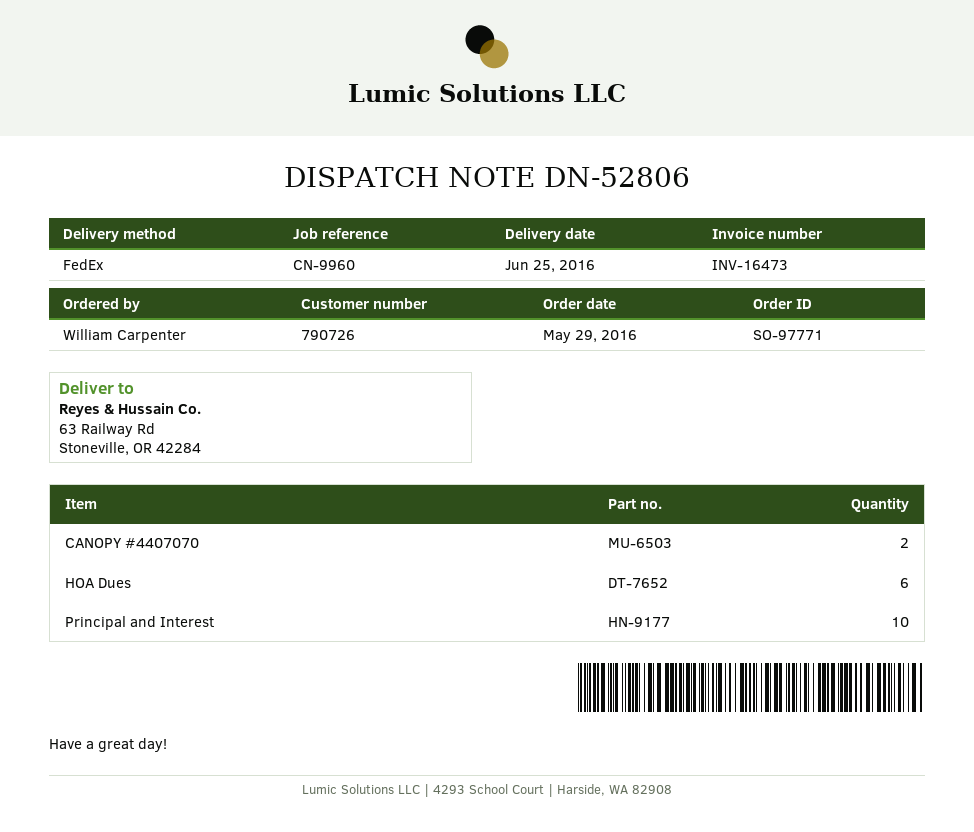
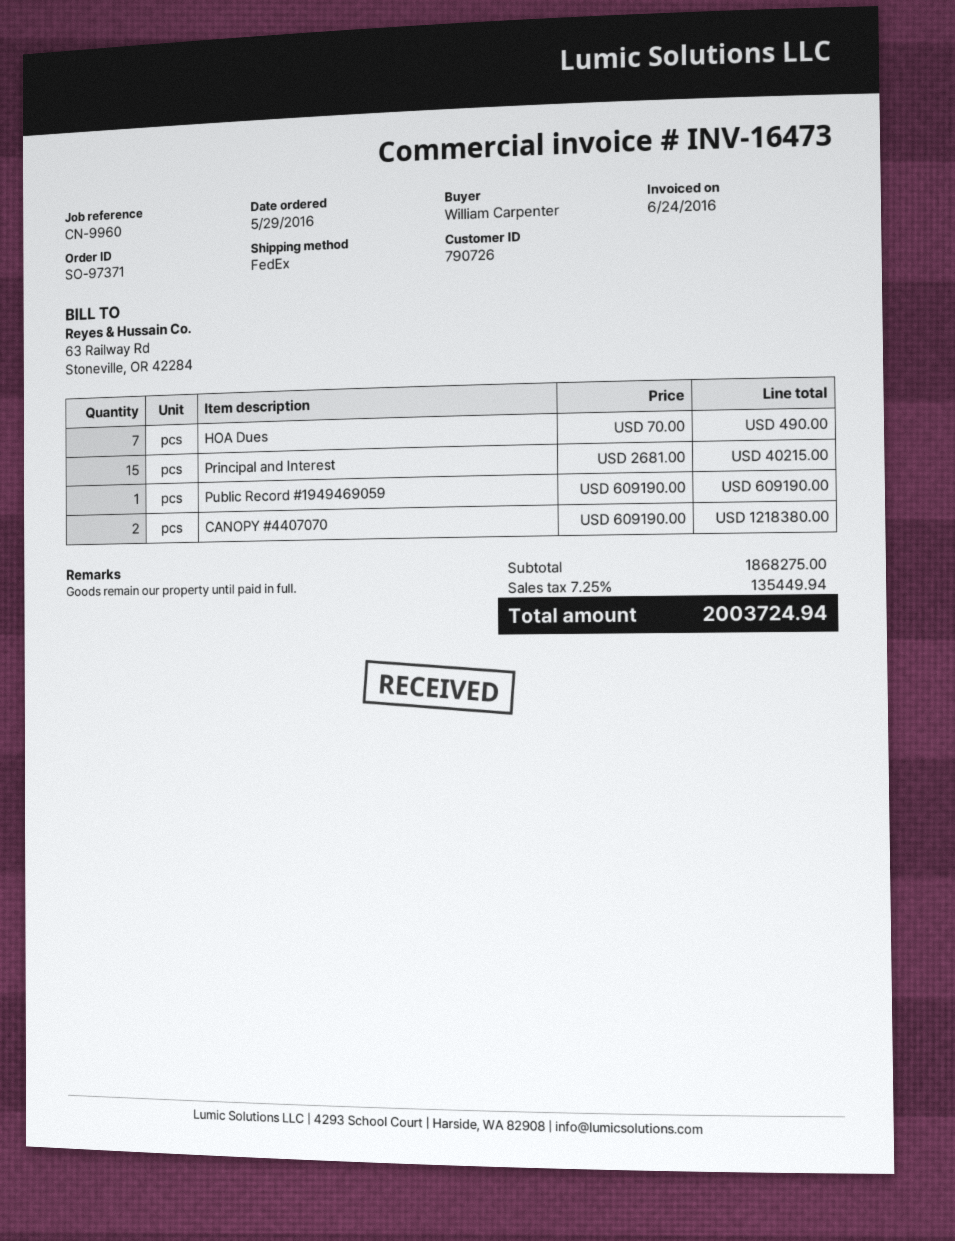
order number: SO-97771 -> SO-97371
HOA Dues: 6 -> 7
Principal and Interest: 10 -> 15
Public Record #1949469059: none -> 1

